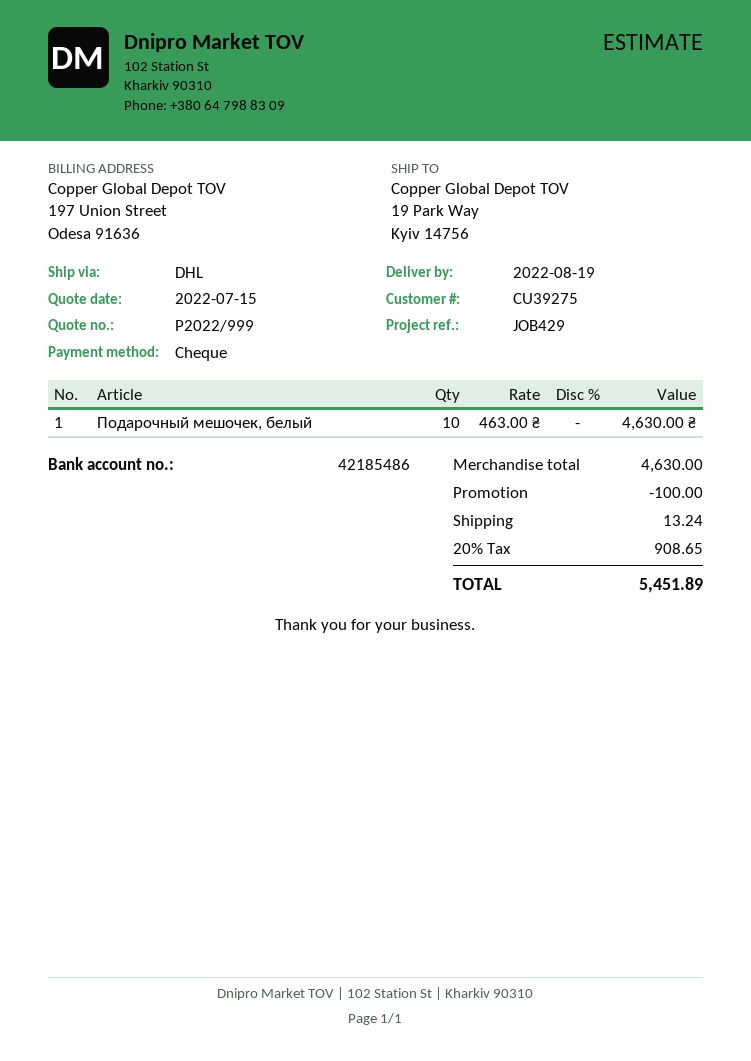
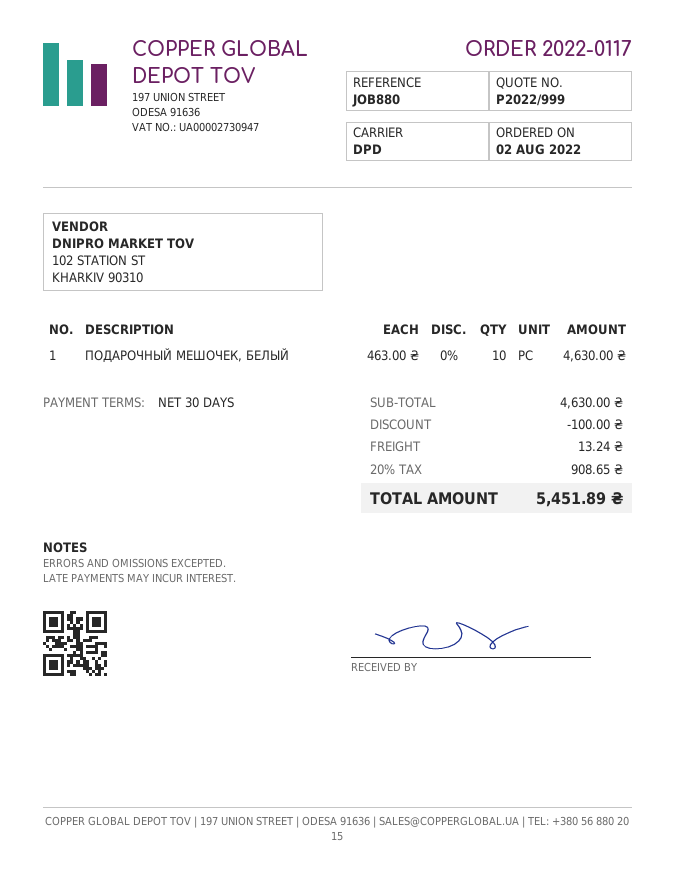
reference: JOB429 -> JOB880
shipping method: DHL -> DPD

